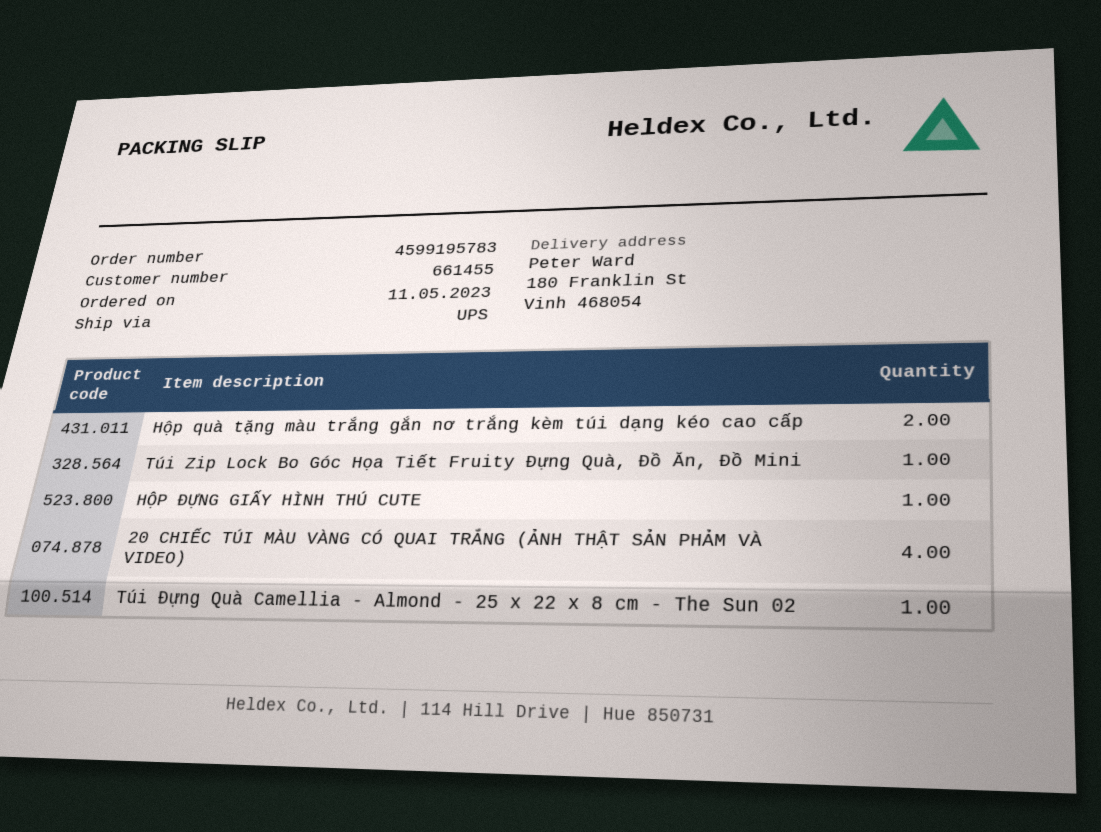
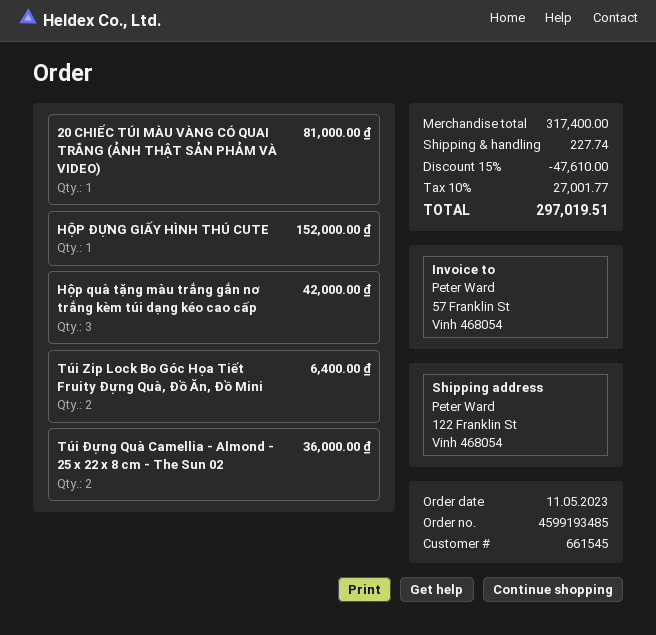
order number: 4599195783 -> 4599193485
customer number: 661455 -> 661545
ship to: 180 Franklin St, Vinh 468054 -> 122 Franklin St, Vinh 468054
Hộp quà tặng màu trắng gắn nơ trắng kèm túi dạng kéo cao cấp: 2 -> 3
Túi Zip Lock Bo Góc Họa Tiết Fruity Đựng Quà, Đồ Ăn, Đồ Mini: 1 -> 2
20 CHIẾC TÚI MÀU VÀNG CÓ QUAI TRẮNG (ẢNH THẬT SẢN PHẢM VÀ VIDEO): 4 -> 1
Túi Đựng Quà Camellia - Almond - 25 x 22 x 8 cm - The Sun 02: 1 -> 2

